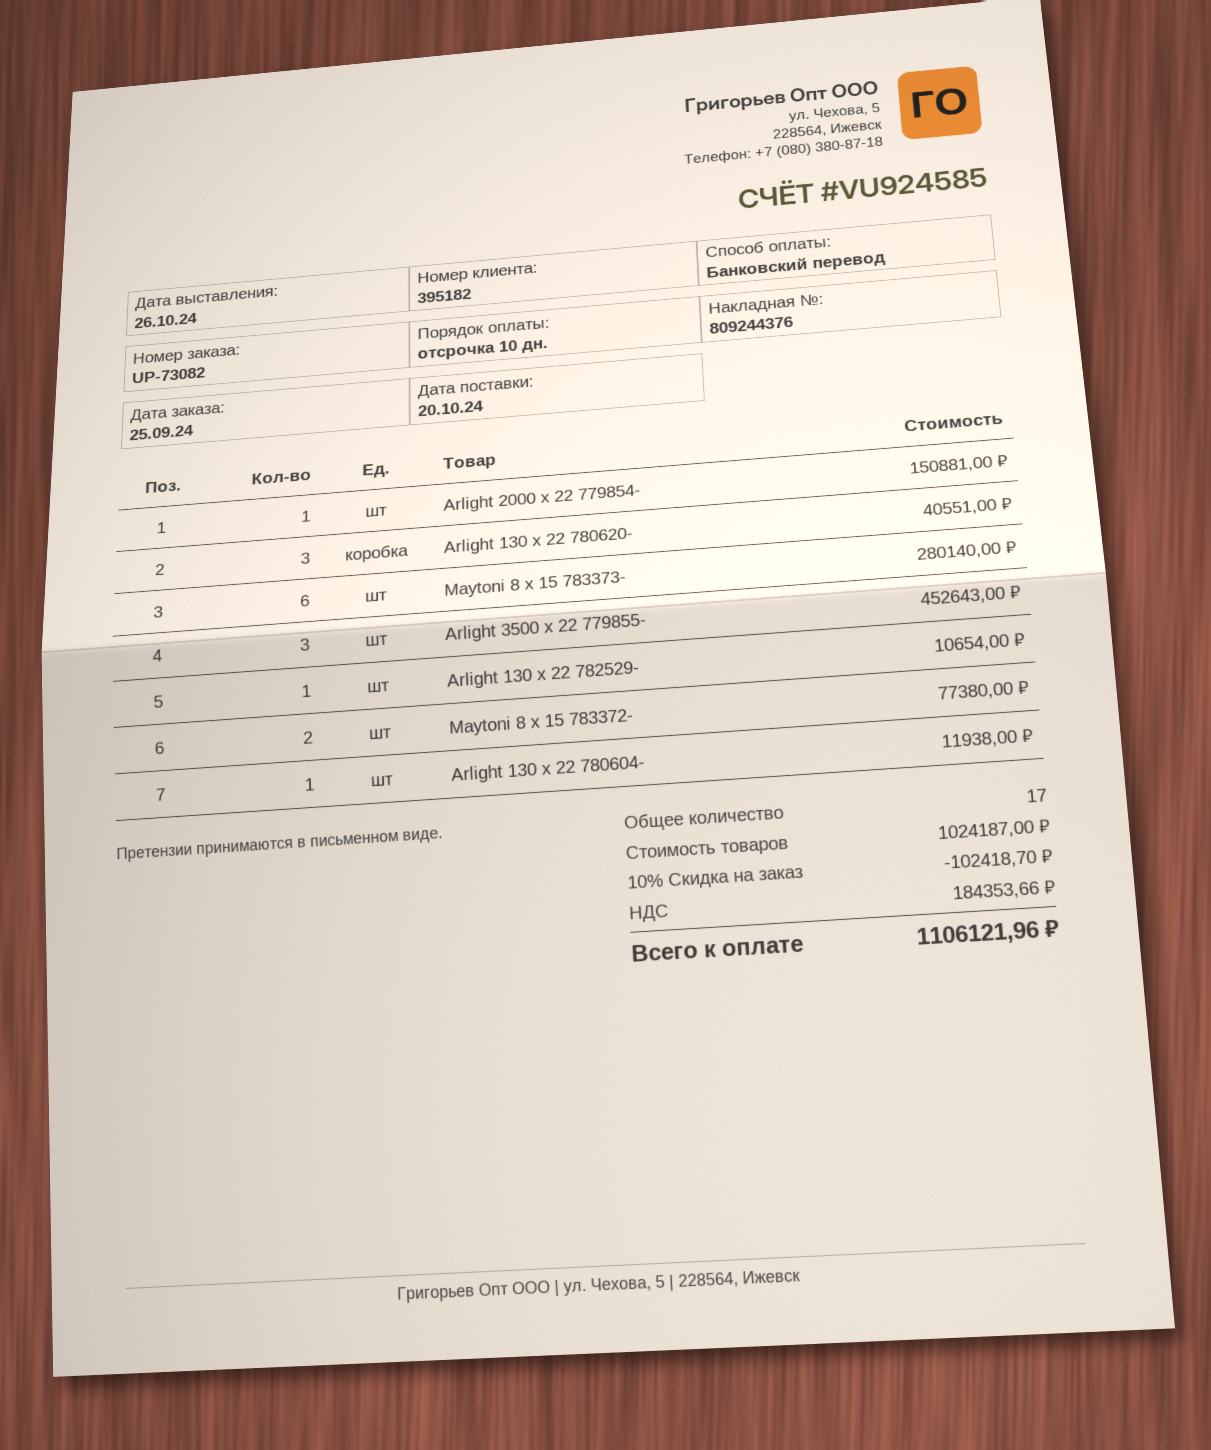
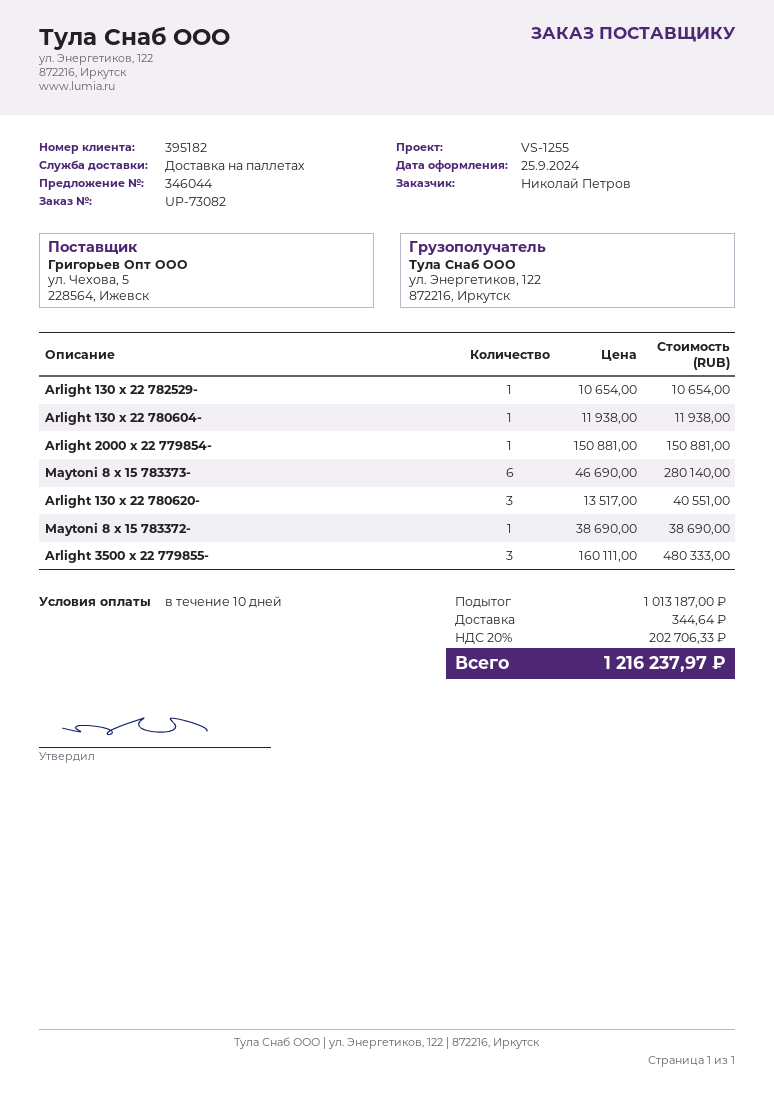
Arlight 3500 x 22 779855-: 3 for 452643.00 -> 3 for 480333.00
Maytoni 8 x 15 783372-: 2 for 77380.00 -> 1 for 38690.00
subtotal: 1024187.00 -> 1013187.00
discount: 10% = 102418.70 -> none
shipping: none -> 344.64
tax: 184353.66 -> 202706.33
total: 1106121.96 -> 1216237.97

